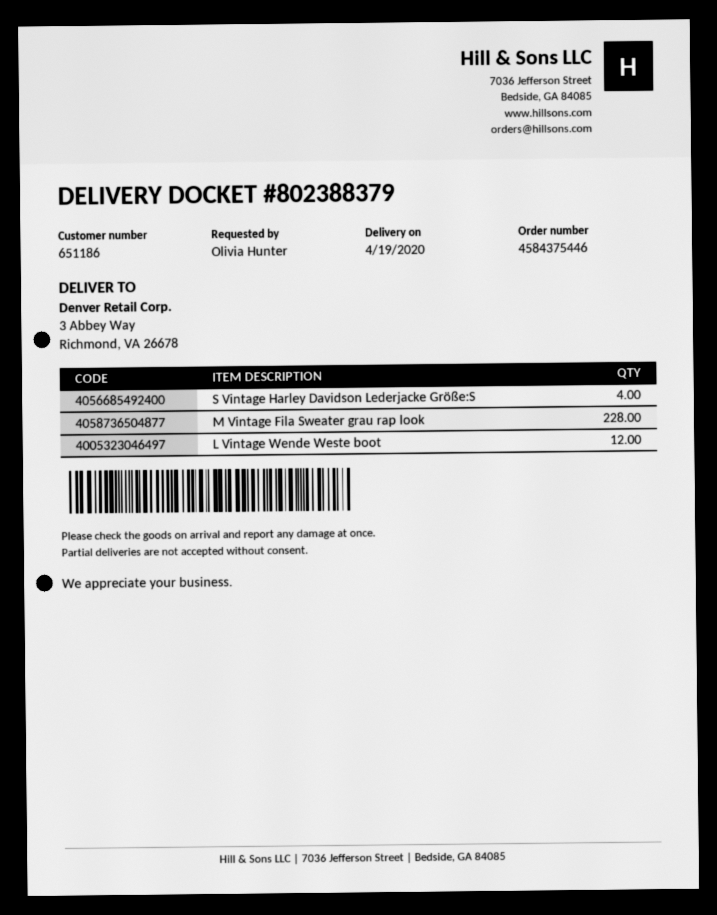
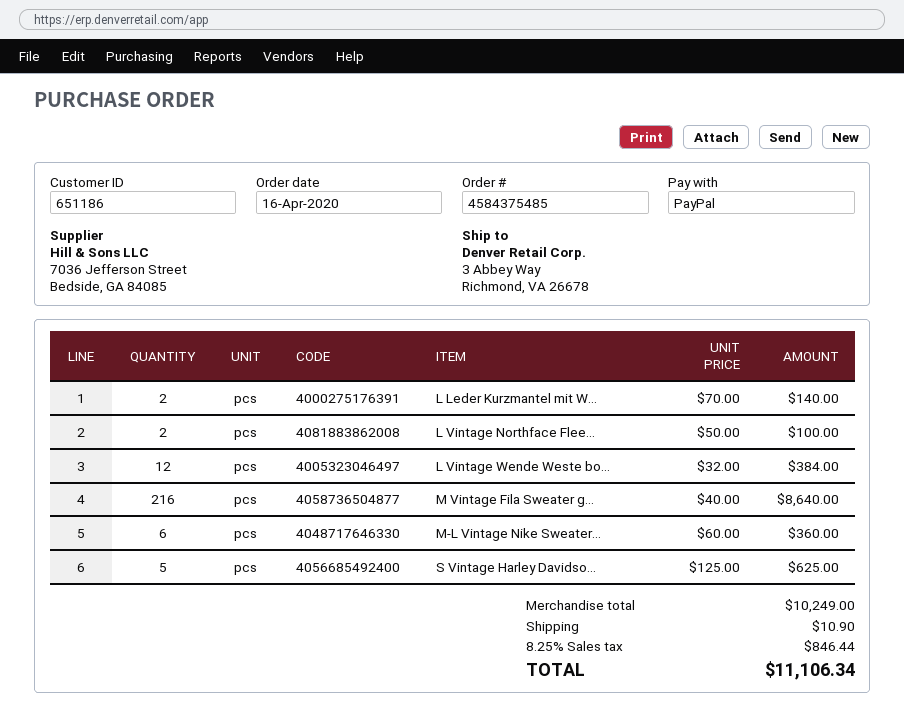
order number: 4584375446 -> 4584375485
S Vintage Harley Davidson Lederjacke Größe:S: 4 -> 5
M Vintage Fila Sweater grau rap look: 228 -> 216
L Leder Kurzmantel mit W...: none -> 2
L Vintage Northface Flee...: none -> 2
M-L Vintage Nike Sweater...: none -> 6

